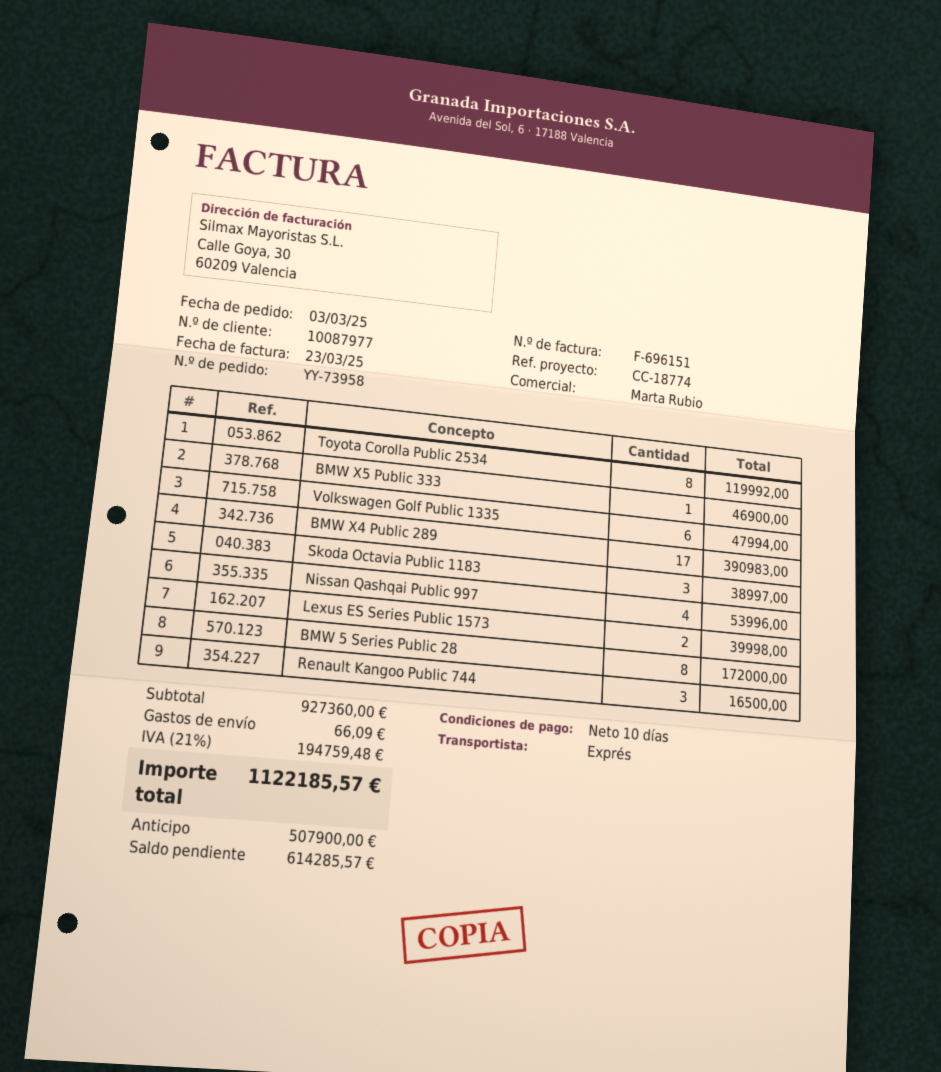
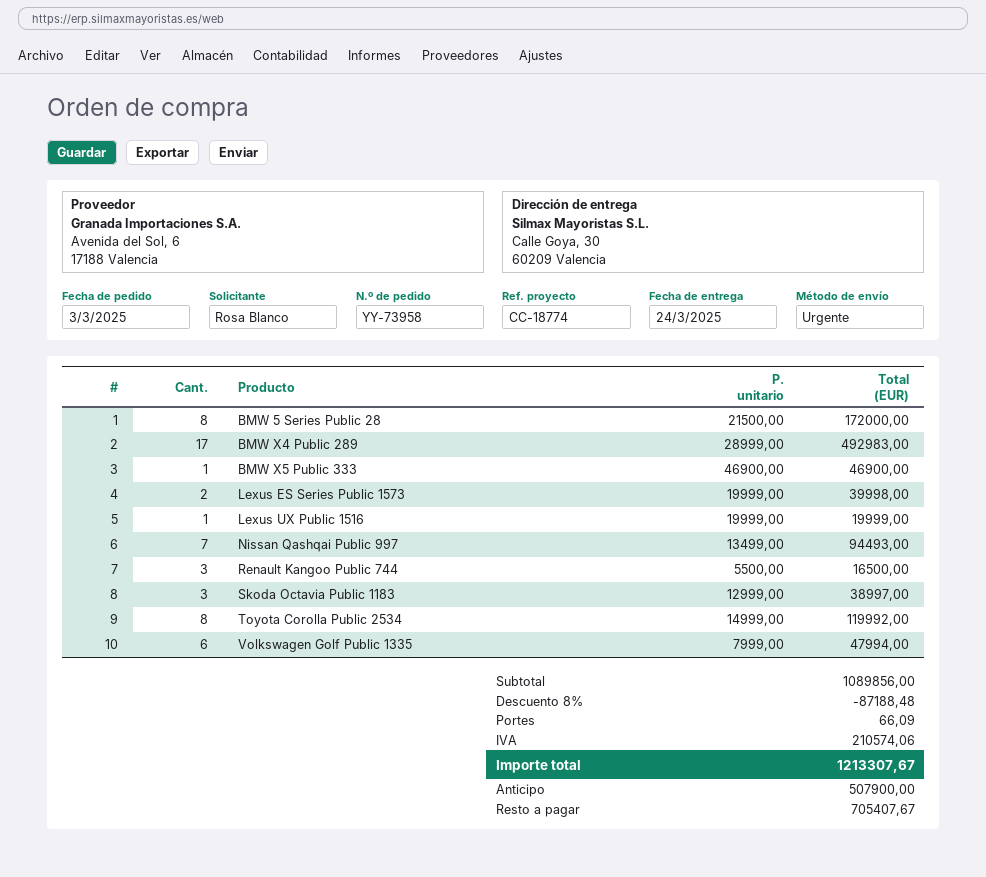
BMW X4 Public 289: 17 for 390983.00 -> 17 for 492983.00
Nissan Qashqai Public 997: 4 for 53996.00 -> 7 for 94493.00
Lexus UX Public 1516: none -> 1 for 19999.00
subtotal: 927360.00 -> 1089856.00
discount: none -> 8% = 87188.48
tax: 194759.48 -> 210574.06
total: 1122185.57 -> 1213307.67
balance: 614285.57 -> 705407.67

